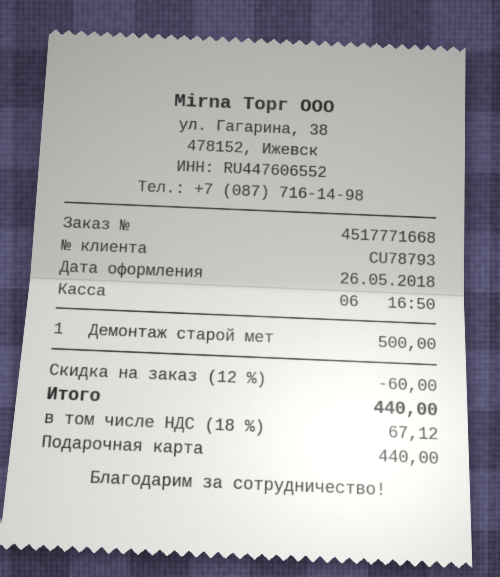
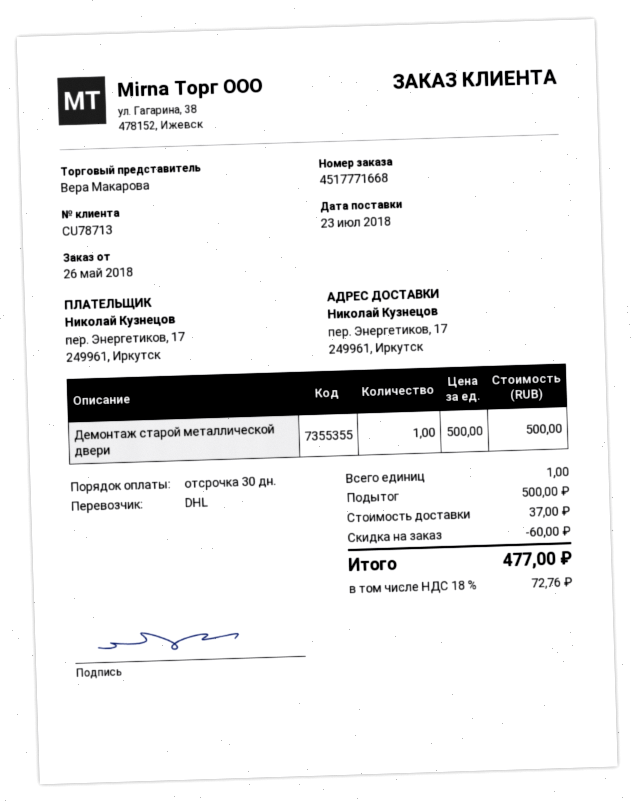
customer number: CU78793 -> CU78713
shipping: none -> 37.00
tax: 18% = 67.12 -> 18% = 72.76
total: 440.00 -> 477.00

